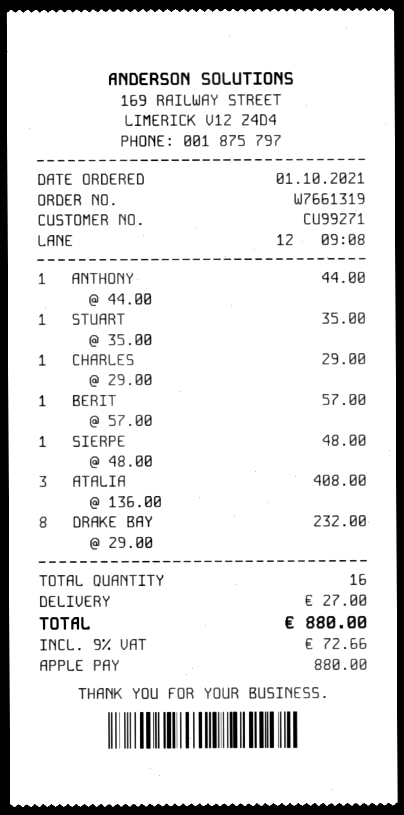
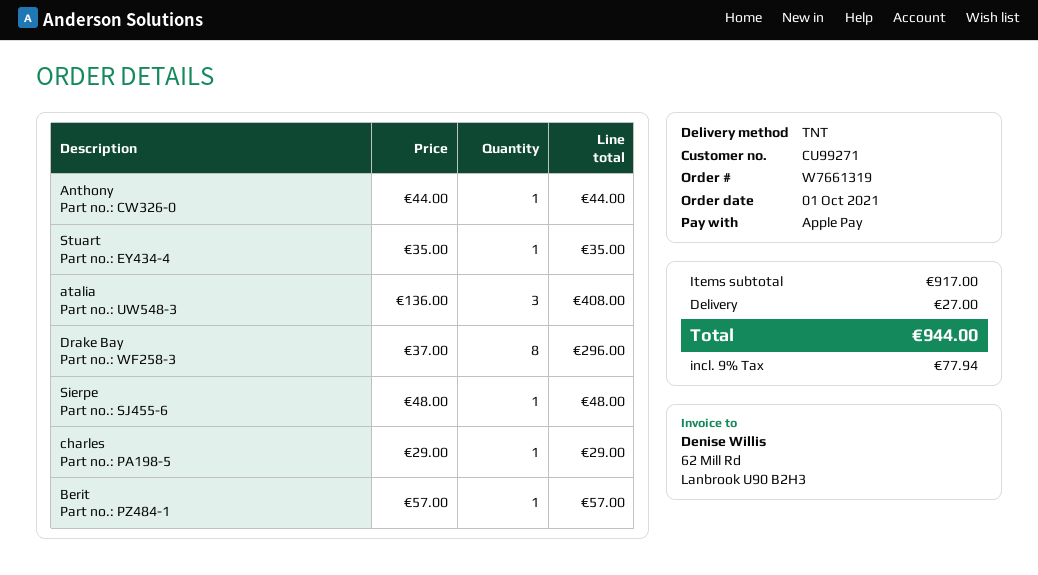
DRAKE BAY: 8 x 29.00 = 232.00 -> 8 x 37.00 = 296.00
tax: 9% = 72.66 -> 9% = 77.94
total: 880.00 -> 944.00

